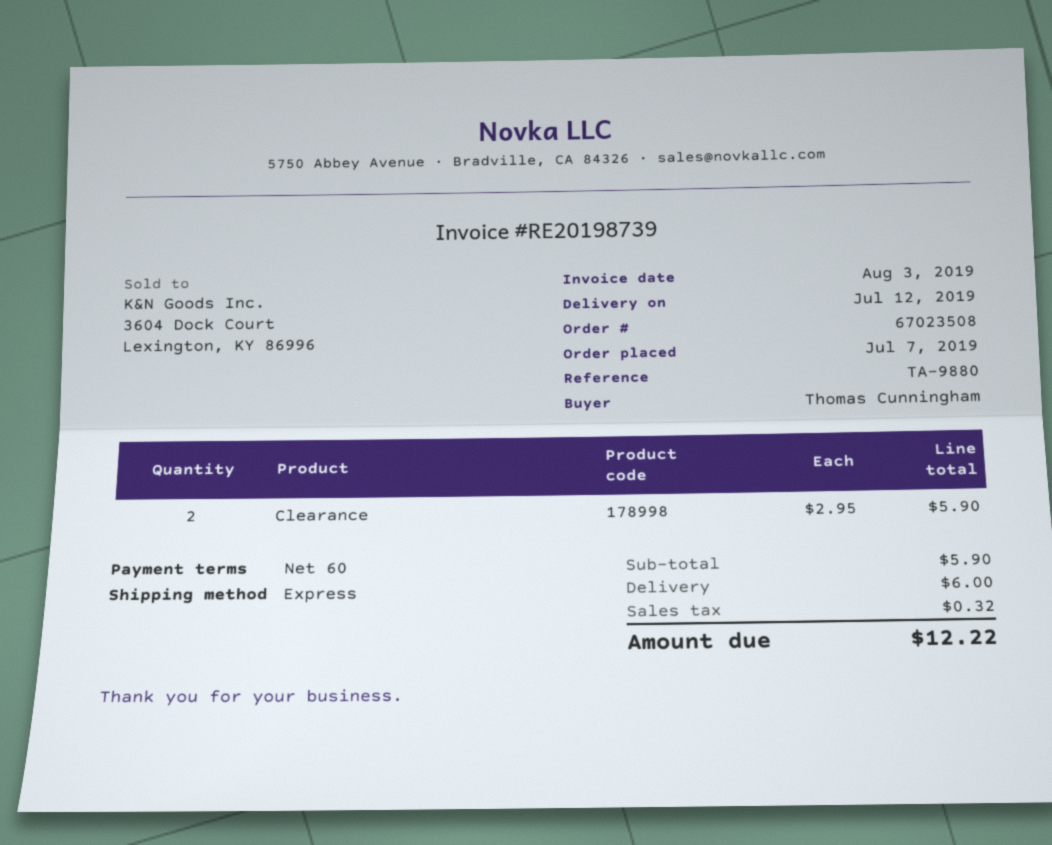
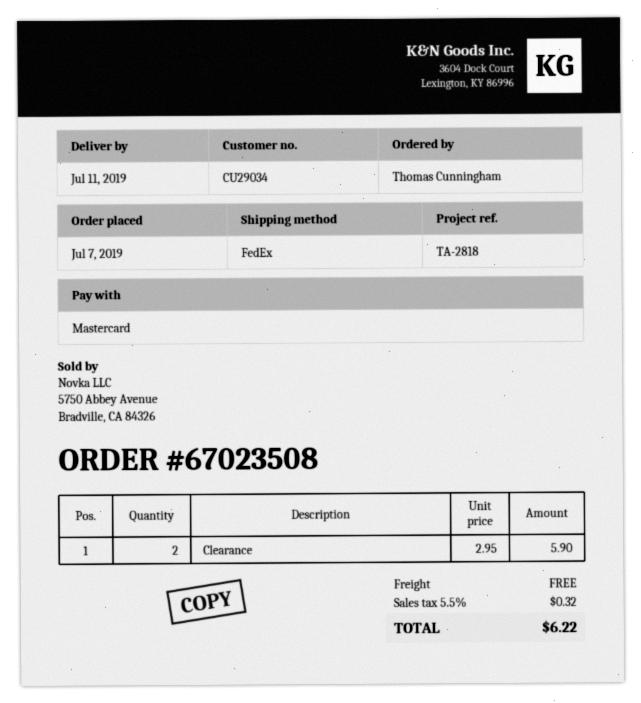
delivery date: 2019-07-12 -> 2019-07-11
reference: TA-9880 -> TA-2818
shipping method: express -> FedEx
shipping: 6.00 -> 0.00
total: 12.22 -> 6.22

